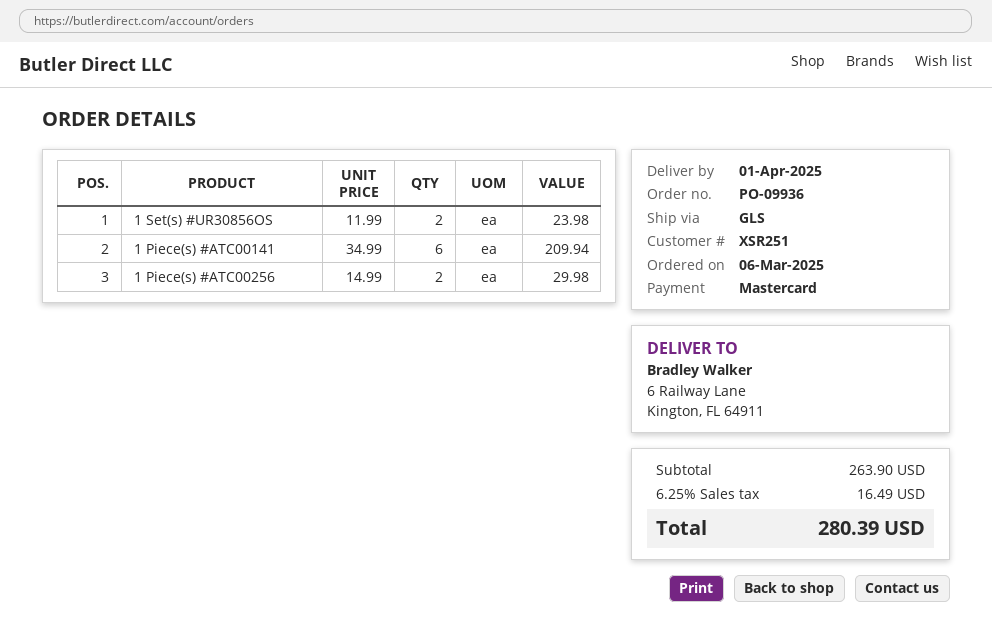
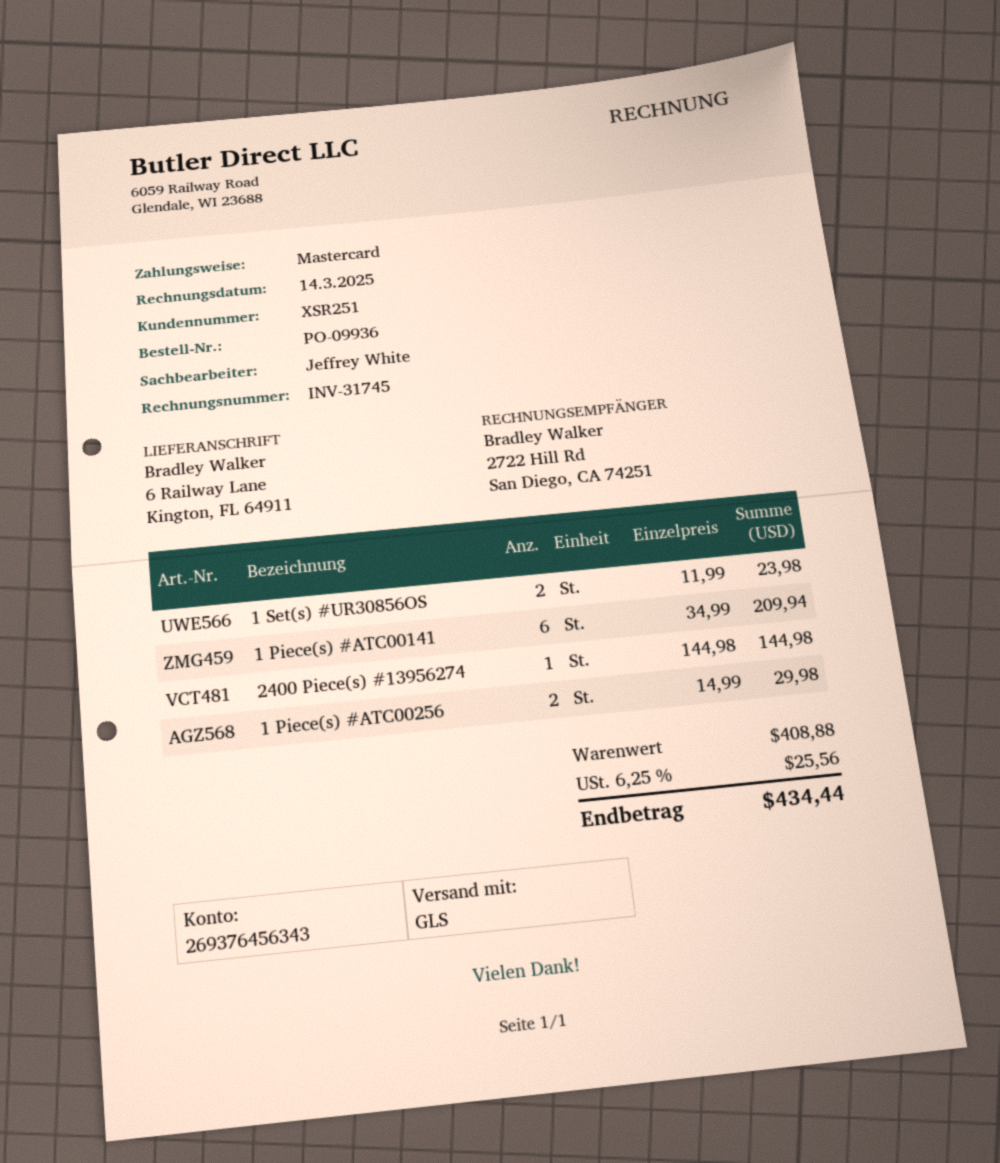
2400 Piece(s) #13956274: none -> 1 x 144.98 = 144.98
subtotal: 263.90 -> 408.88
tax: 6.25% = 16.49 -> 6.25% = 25.56
total: 280.39 -> 434.44

